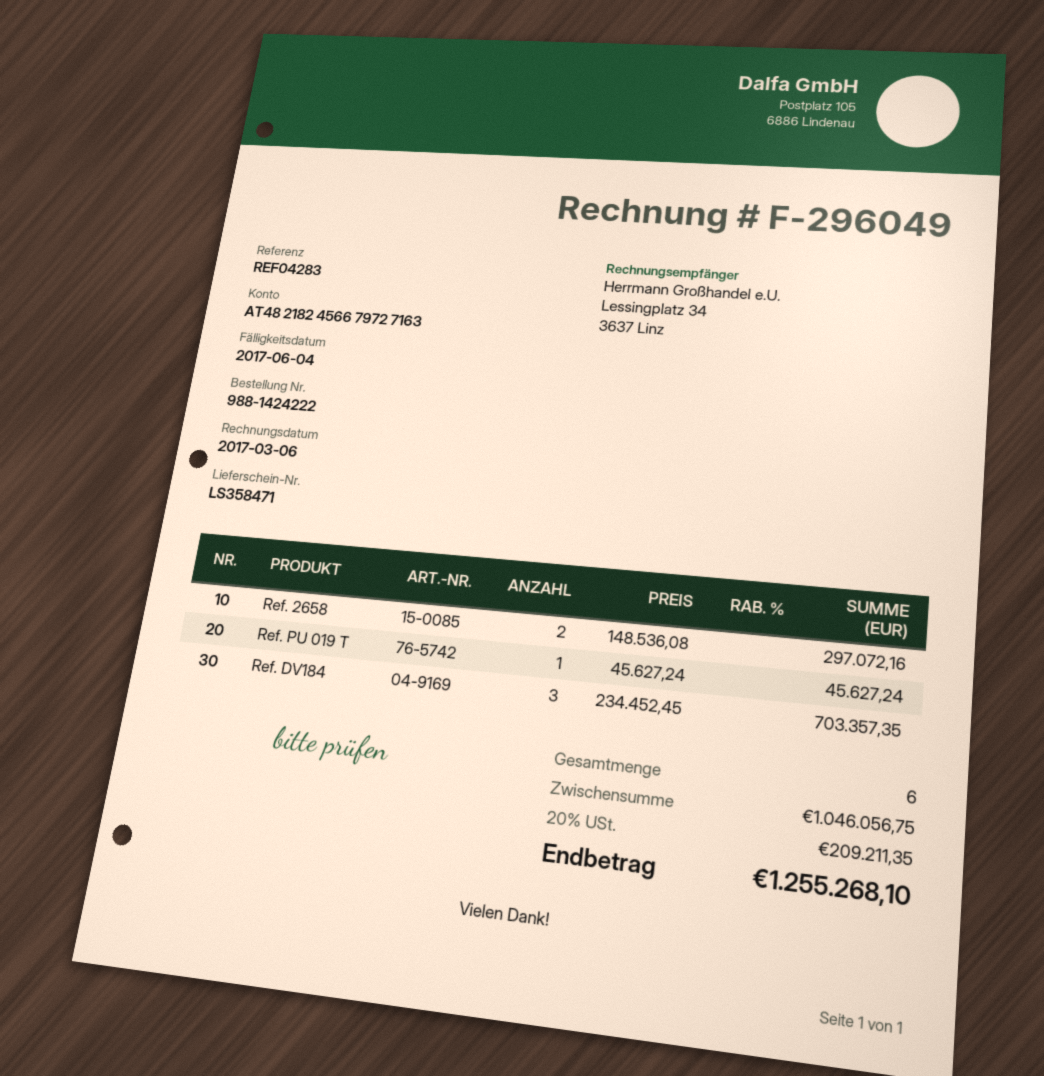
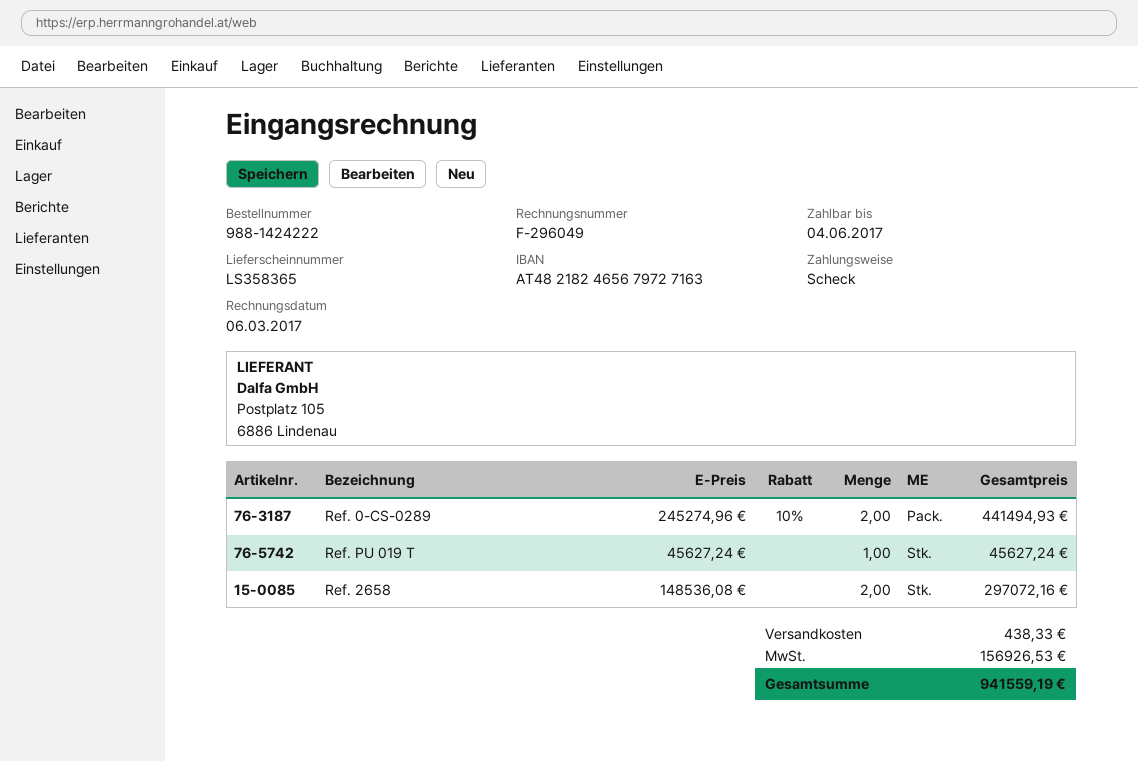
delivery note number: LS358471 -> LS358365
bank account: AT482182456679727163 -> AT482182465679727163
Ref. DV184: 3 x 234452.45 = 703357.35 -> none
Ref. 0-CS-0289: none -> 2 x 245274.96 - 10% = 441494.93
shipping: none -> 438.33
tax: 209211.35 -> 156926.53
total: 1255268.10 -> 941559.19

